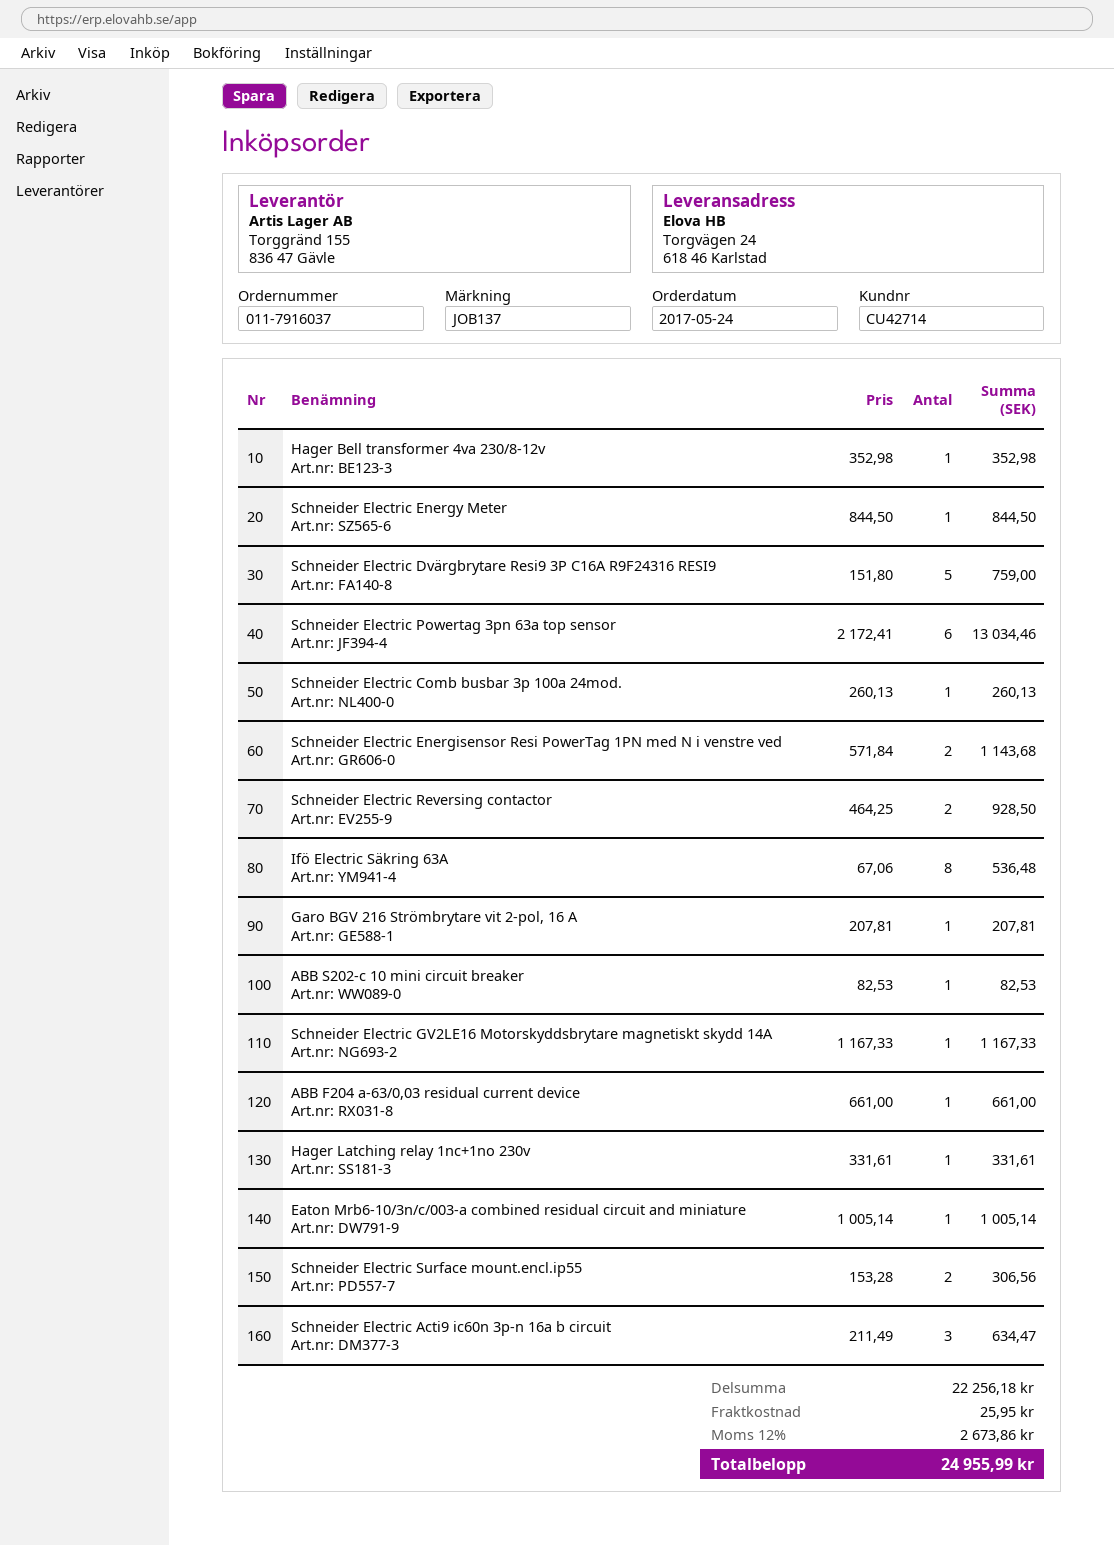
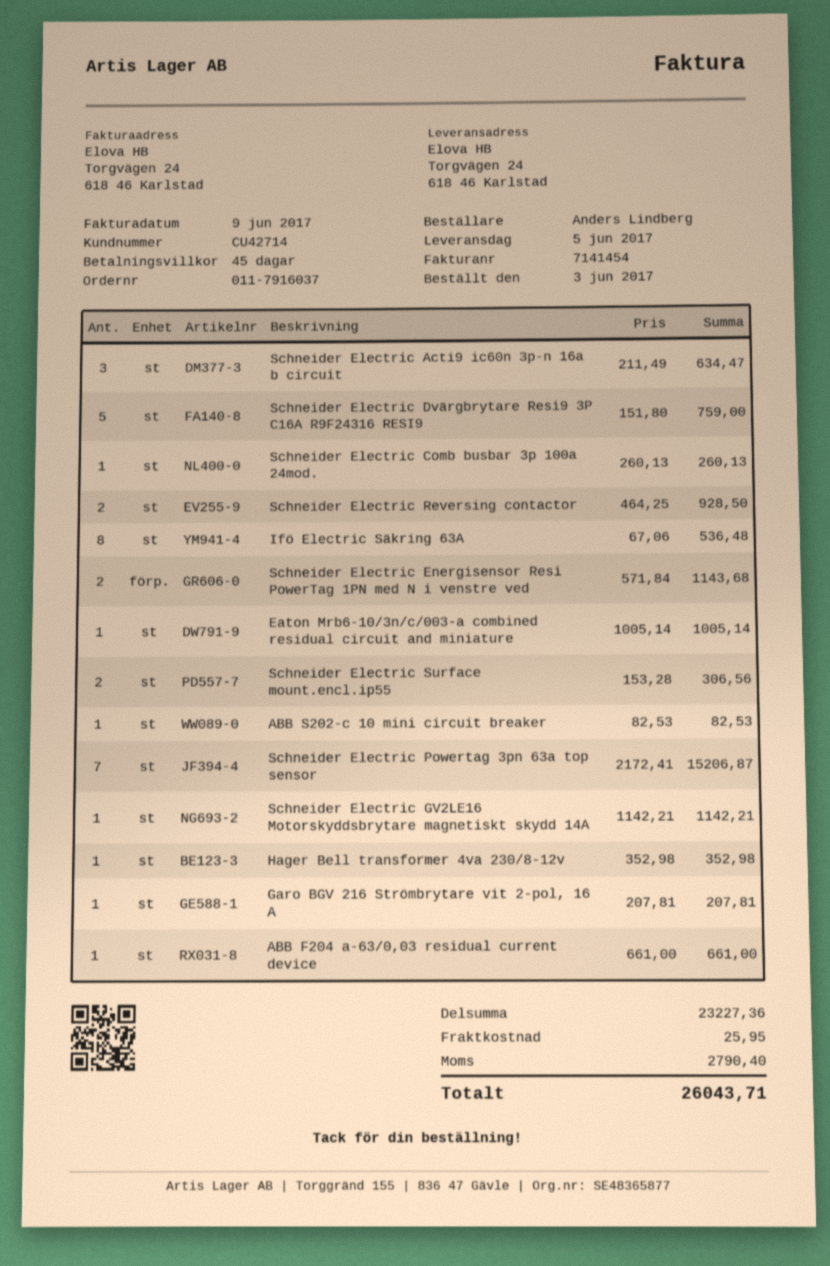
order date: 2017-05-24 -> 2017-06-03
Schneider Electric Energy Meter: 1 x 844.50 = 844.50 -> none
Schneider Electric Powertag 3pn 63a top sensor: 6 x 2172.41 = 13034.46 -> 7 x 2172.41 = 15206.87
Schneider Electric GV2LE16 Motorskyddsbrytare magnetiskt skydd 14A: 1 x 1167.33 = 1167.33 -> 1 x 1142.21 = 1142.21
Hager Latching relay 1nc+1no 230v: 1 x 331.61 = 331.61 -> none
subtotal: 22256.18 -> 23227.36
tax: 2673.86 -> 2790.40
total: 24955.99 -> 26043.71

